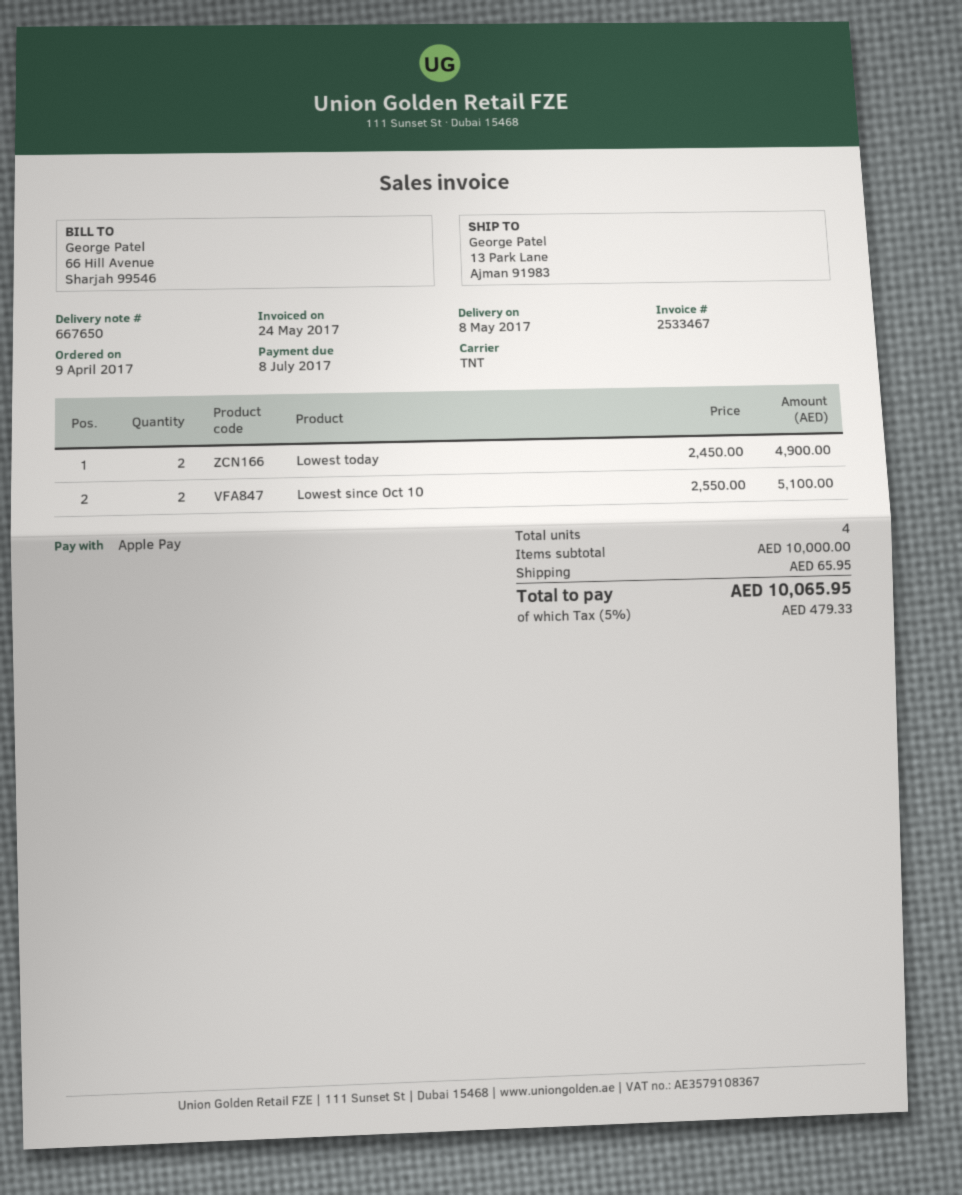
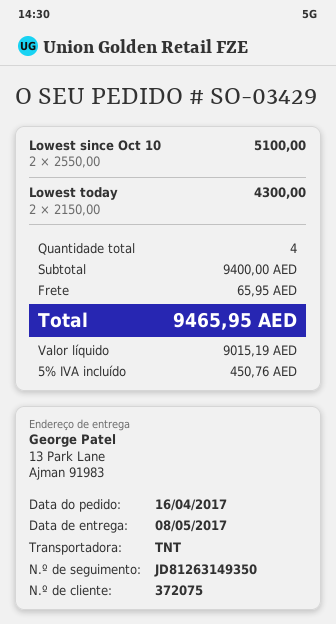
order date: 2017-04-09 -> 2017-04-16
Lowest today: 2 x 2450.00 = 4900.00 -> 2 x 2150.00 = 4300.00
subtotal: 10000.00 -> 9400.00
tax: 5% = 479.33 -> 5% = 450.76
total: 10065.95 -> 9465.95

